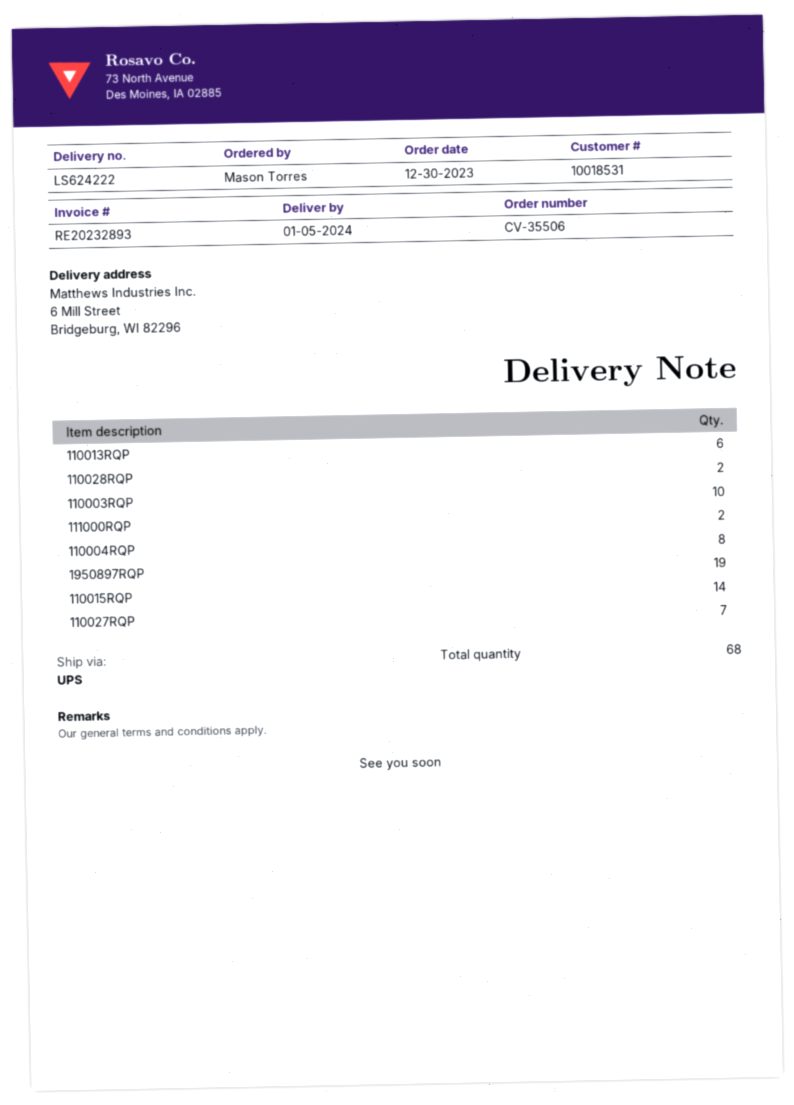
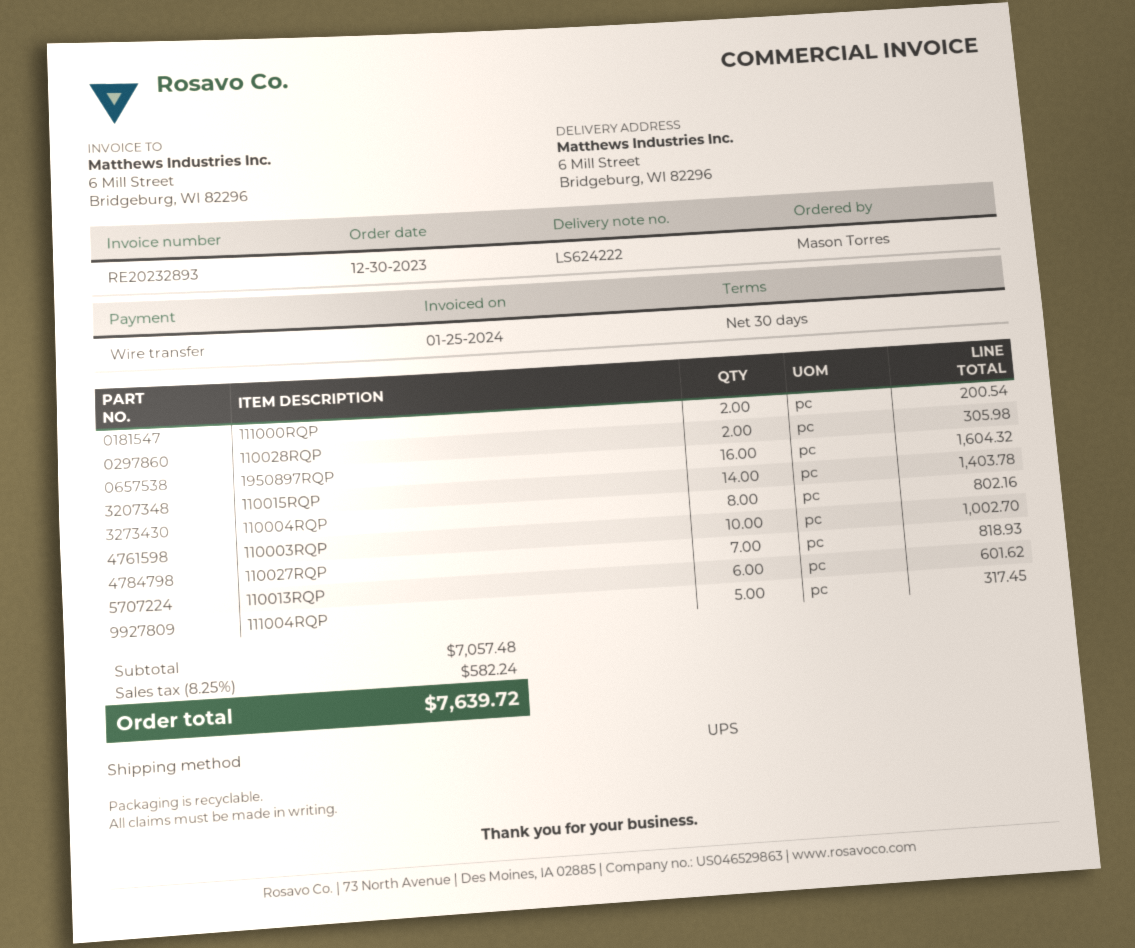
1950897RQP: 19 -> 16
111004RQP: none -> 5

